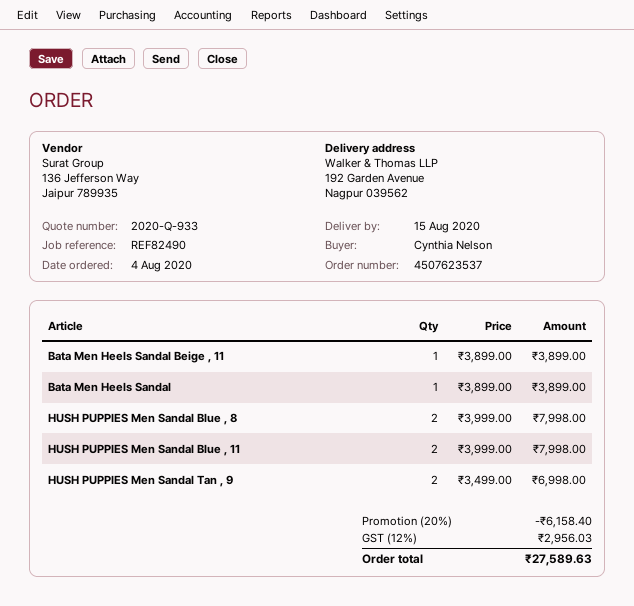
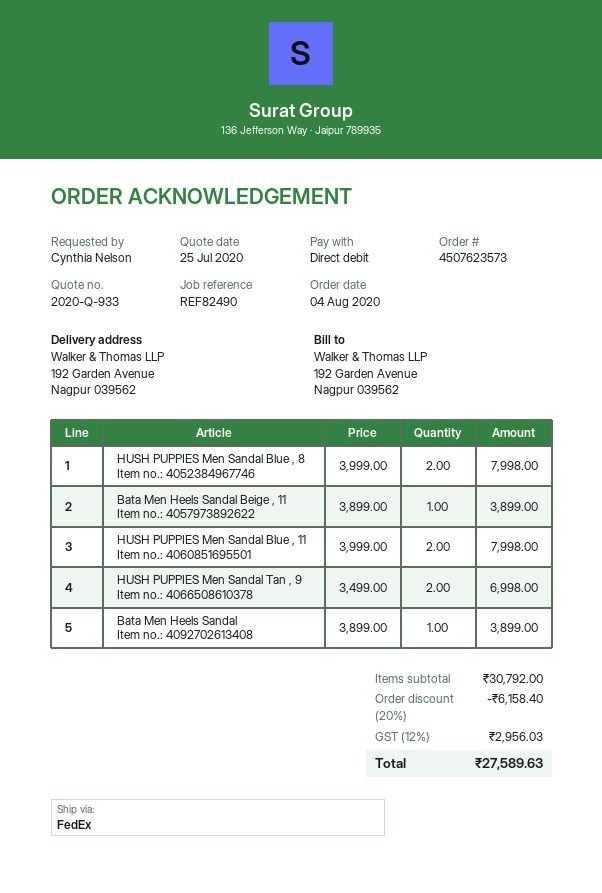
order number: 4507623537 -> 4507623573

